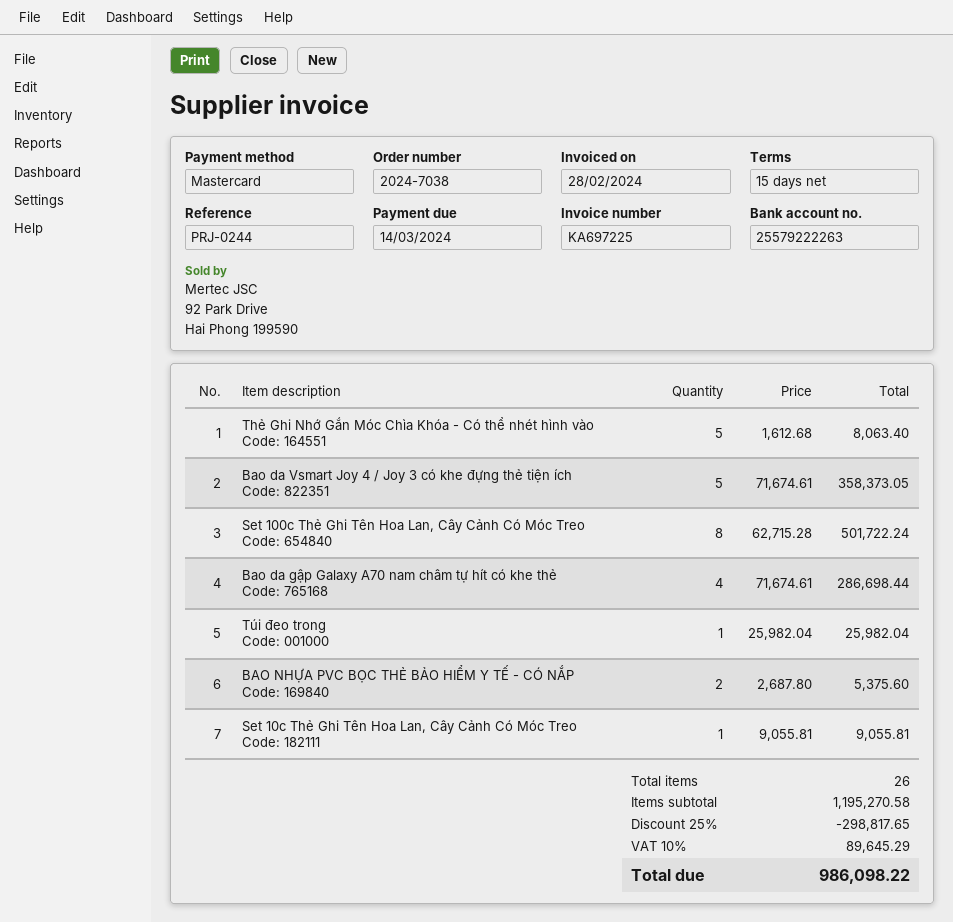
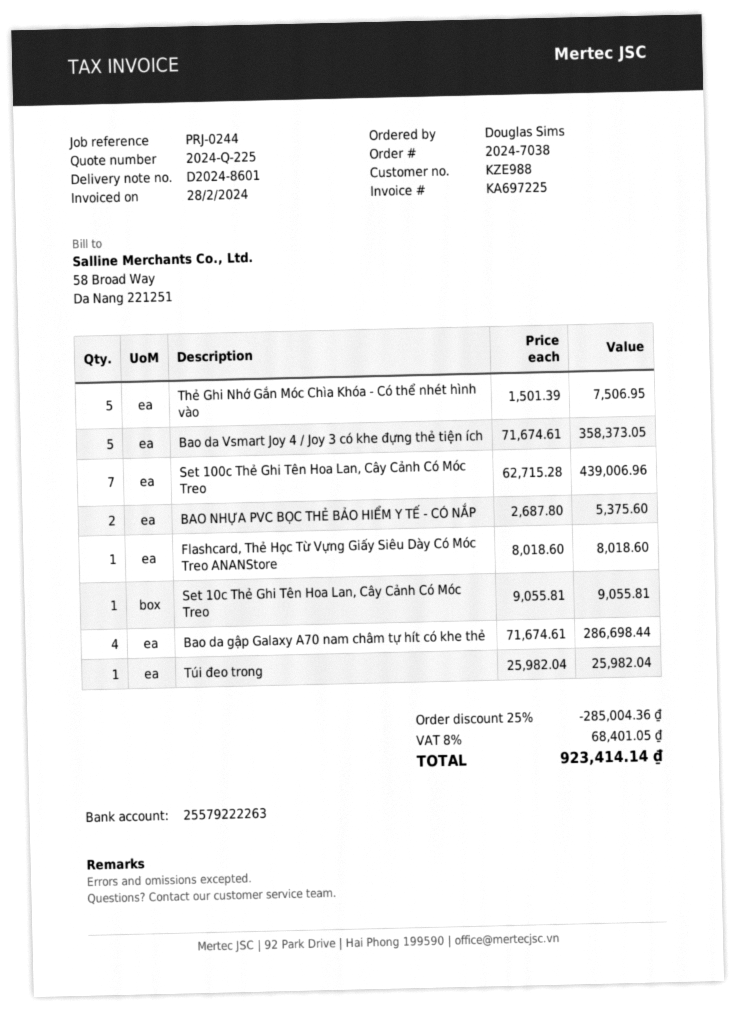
Thẻ Ghi Nhớ Gắn Móc Chìa Khóa - Có thể nhét hình vào: 5 x 1612.68 = 8063.40 -> 5 x 1501.39 = 7506.95
Set 100c Thẻ Ghi Tên Hoa Lan, Cây Cảnh Có Móc Treo: 8 x 62715.28 = 501722.24 -> 7 x 62715.28 = 439006.96
Flashcard, Thẻ Học Từ Vựng Giấy Siêu Dày Có Móc Treo ANANStore: none -> 1 x 8018.60 = 8018.60
discount: 25% = 298817.65 -> 25% = 285004.36
tax: 10% = 89645.29 -> 8% = 68401.05
total: 986098.22 -> 923414.14

